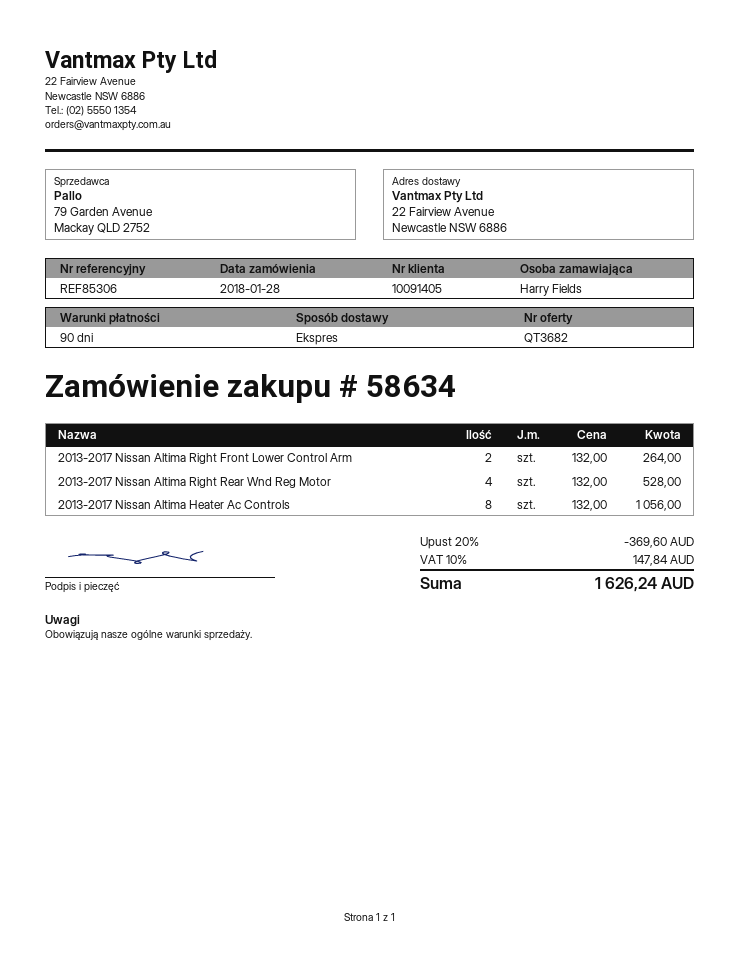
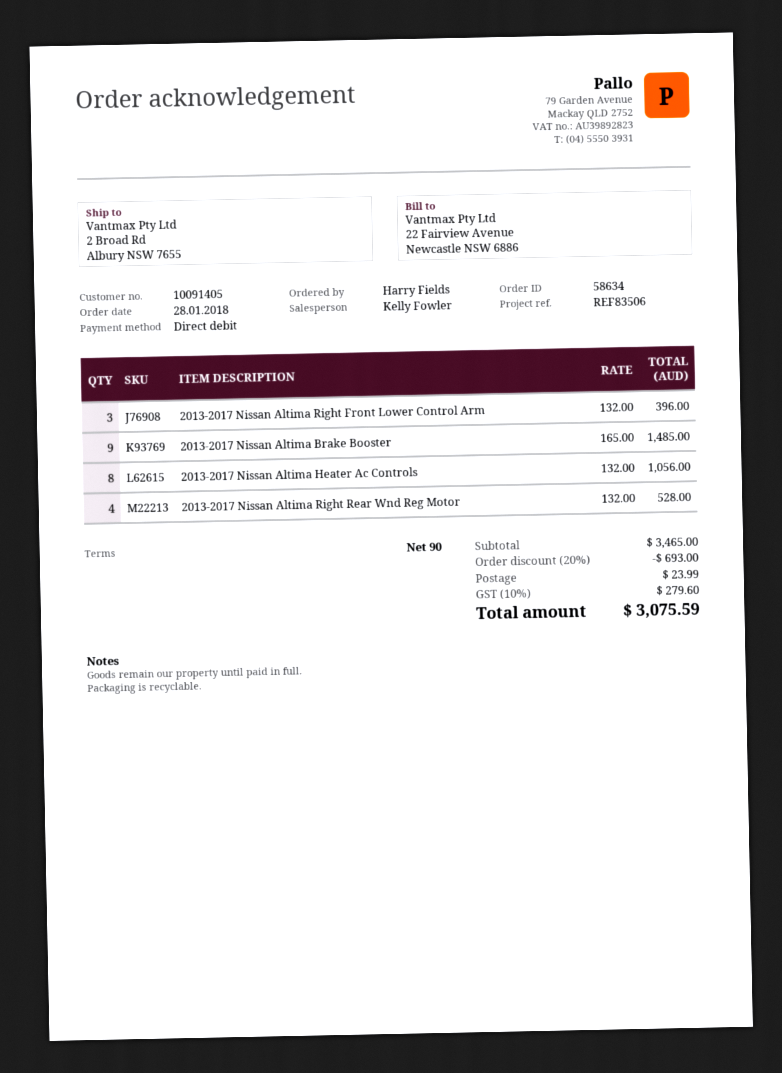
reference: REF85306 -> REF83506
ship to: 22 Fairview Avenue, Newcastle NSW 6886 -> 2 Broad Rd, Albury NSW 7655
2013-2017 Nissan Altima Right Front Lower Control Arm: 2 x 132.00 = 264.00 -> 3 x 132.00 = 396.00
2013-2017 Nissan Altima Brake Booster: none -> 9 x 165.00 = 1485.00
discount: 20% = 369.60 -> 20% = 693.00
shipping: none -> 23.99
tax: 10% = 147.84 -> 10% = 279.60
total: 1626.24 -> 3075.59

